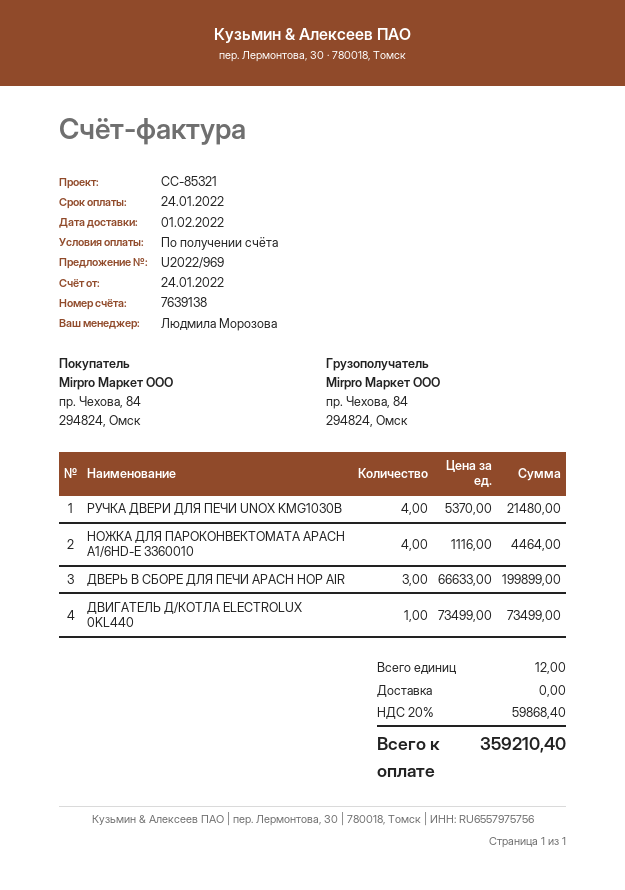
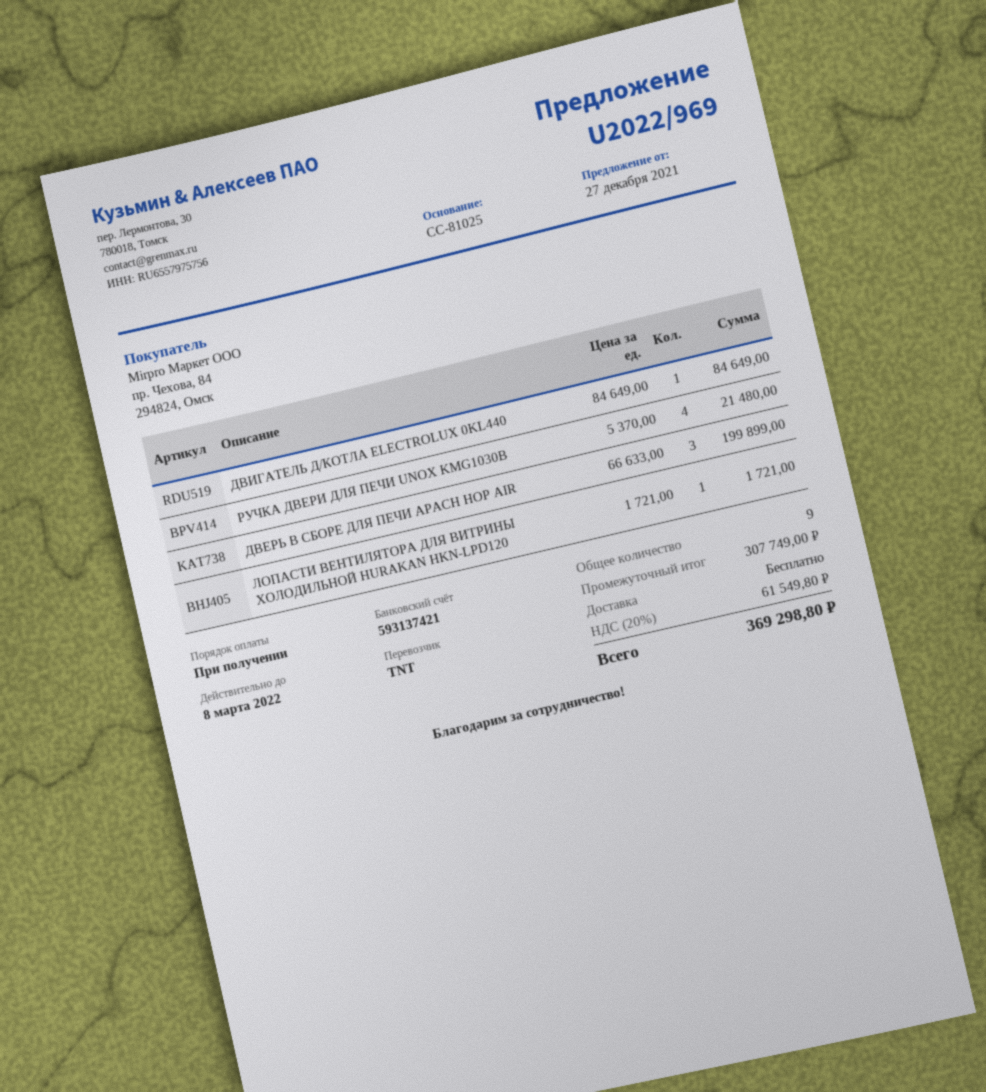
reference: CC-85321 -> CC-81025
НОЖКА ДЛЯ ПАРОКОНВЕКТОМАТА APACH A1/6HD-E 3360010: 4 x 1116.00 = 4464.00 -> none
ДВИГАТЕЛЬ Д/КОТЛА ELECTROLUX 0KL440: 1 x 73499.00 = 73499.00 -> 1 x 84649.00 = 84649.00
ЛОПАСТИ ВЕНТИЛЯТОРА ДЛЯ ВИТРИНЫ ХОЛОДИЛЬНОЙ HURAKAN HKN-LPD120: none -> 1 x 1721.00 = 1721.00
total quantity: 12 -> 9
tax: 20% = 59868.40 -> 20% = 61549.80
total: 359210.40 -> 369298.80

